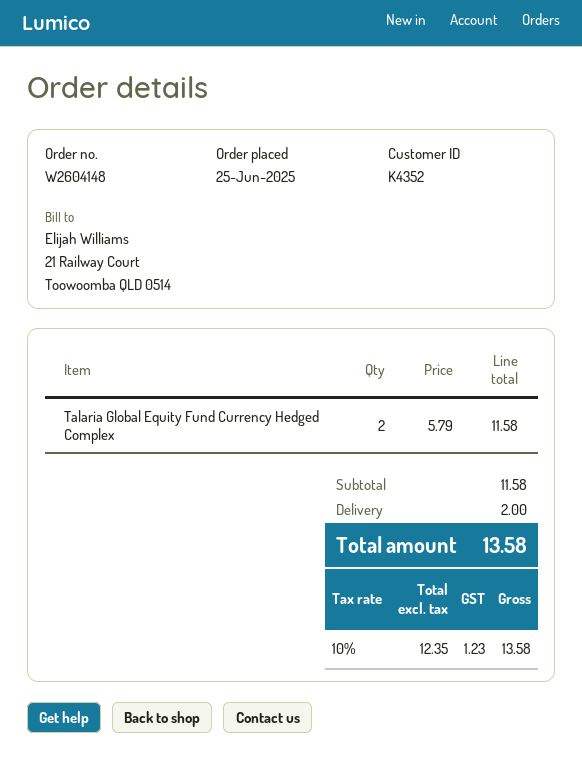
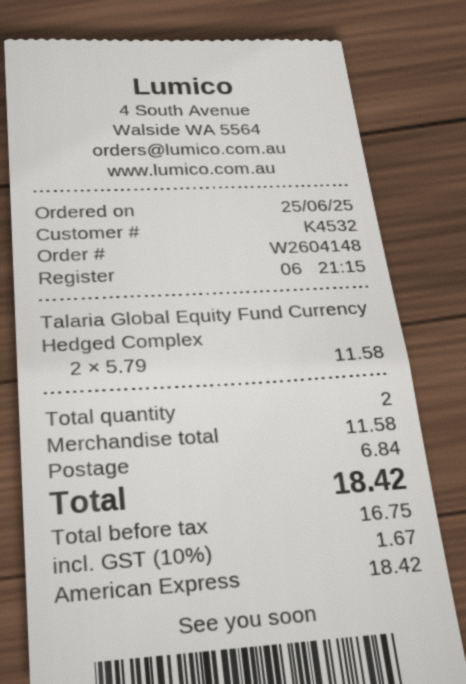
customer number: K4352 -> K4532
shipping: 2.00 -> 6.84
net: 12.35 -> 16.75
tax: 10% = 1.23 -> 10% = 1.67
total: 13.58 -> 18.42

